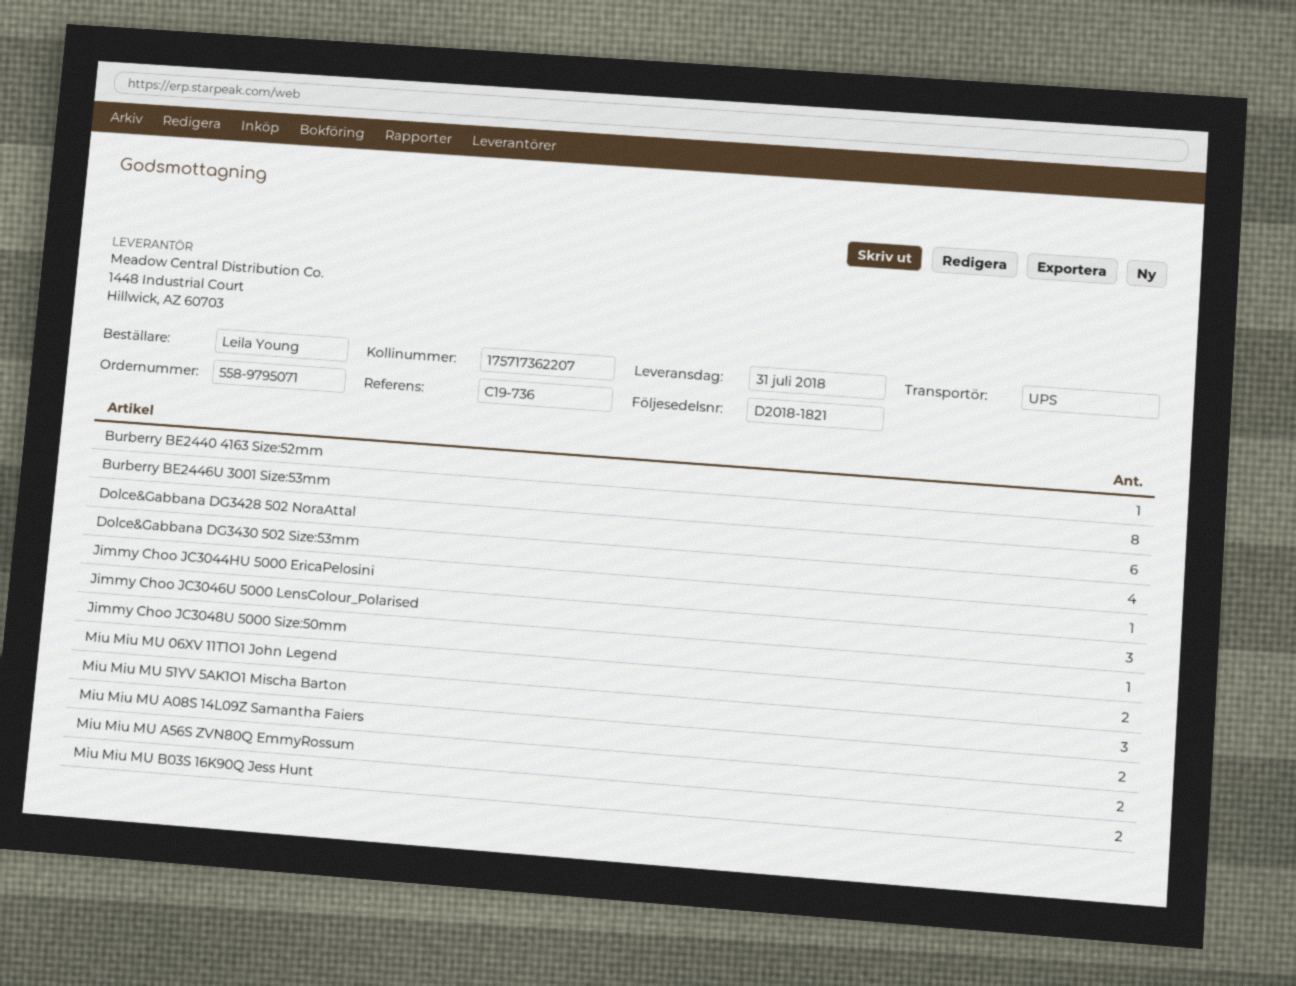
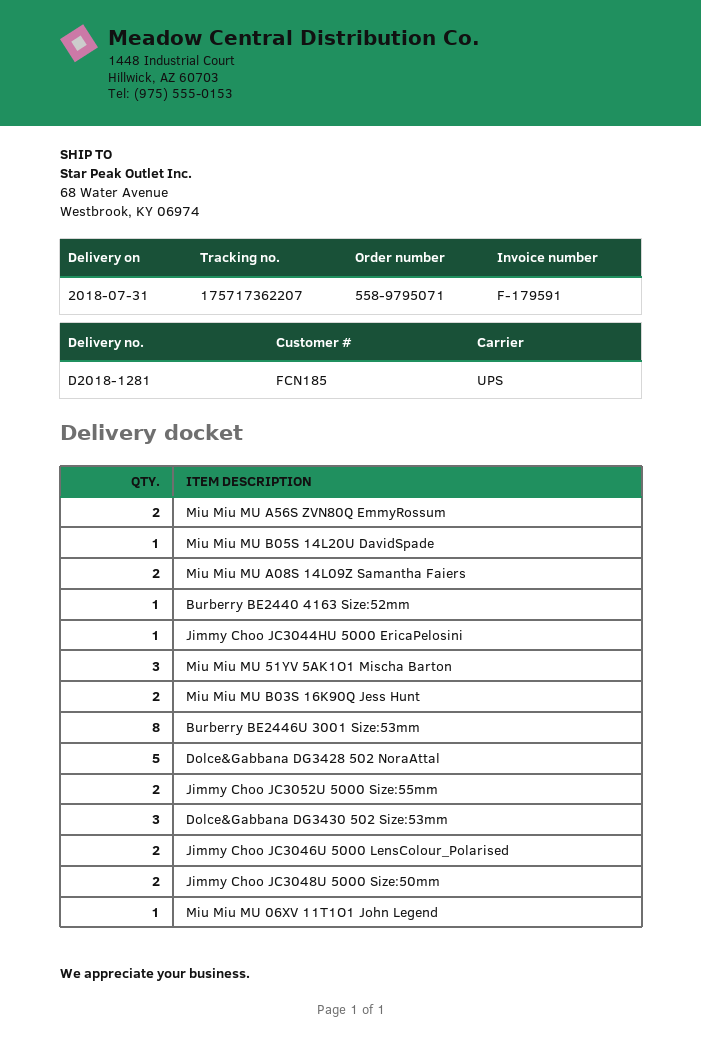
delivery note number: D2018-1821 -> D2018-1281
Dolce&Gabbana DG3428 502 NoraAttal: 6 -> 5
Dolce&Gabbana DG3430 502 Size:53mm: 4 -> 3
Jimmy Choo JC3046U 5000 LensColour_Polarised: 3 -> 2
Jimmy Choo JC3048U 5000 Size:50mm: 1 -> 2
Miu Miu MU 06XV 11T1O1 John Legend: 2 -> 1
Miu Miu MU B05S 14L20U DavidSpade: none -> 1
Jimmy Choo JC3052U 5000 Size:55mm: none -> 2

